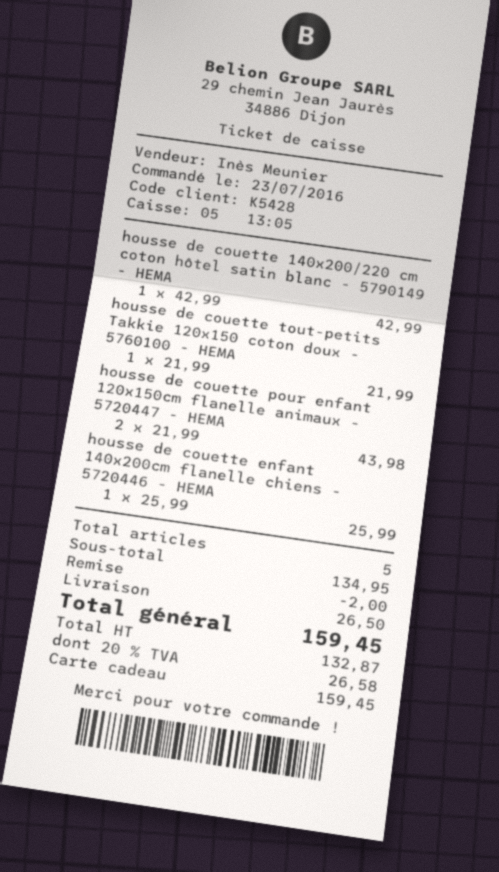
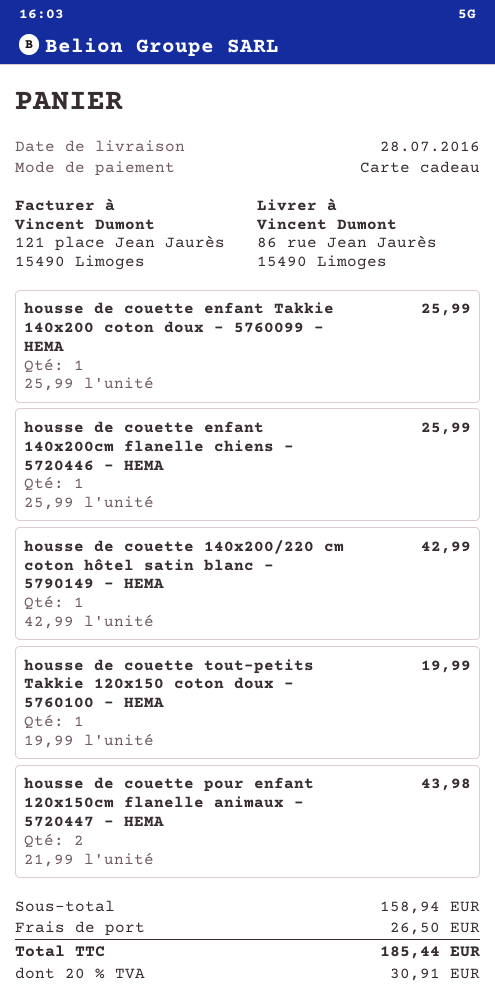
housse de couette tout-petits Takkie 120x150 coton doux - 5760100 - HEMA: 1 x 21.99 = 21.99 -> 1 x 19.99 = 19.99
housse de couette enfant Takkie 140x200 coton doux - 5760099 - HEMA: none -> 1 x 25.99 = 25.99
subtotal: 134.95 -> 158.94
discount: 2.00 -> none
tax: 20% = 26.58 -> 20% = 30.91
total: 159.45 -> 185.44

